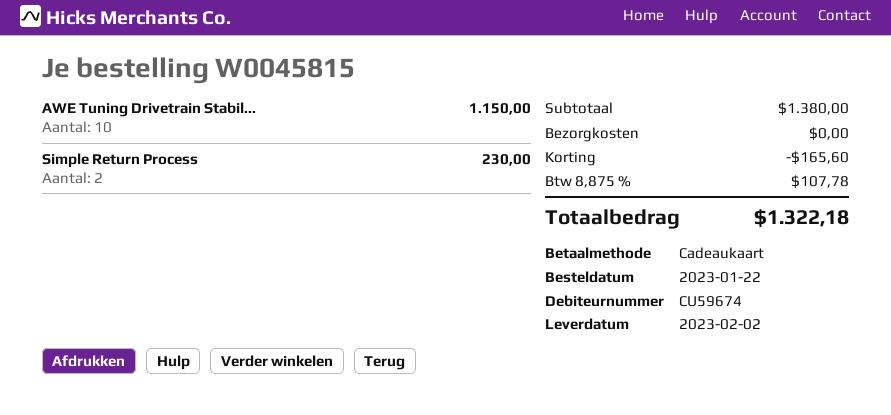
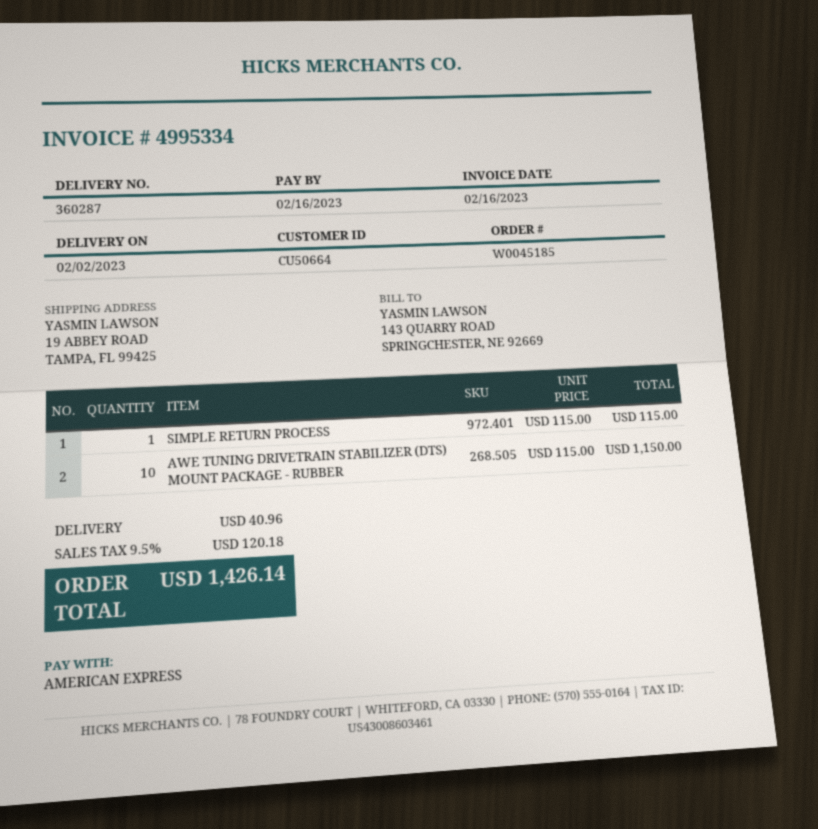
order number: W0045815 -> W0045185
customer number: CU59674 -> CU50664
payment method: gift card -> American Express
Simple Return Process: 2 for 230.00 -> 1 for 115.00
discount: 165.60 -> none
shipping: 0.00 -> 40.96
tax: 8.875% = 107.78 -> 9.5% = 120.18
total: 1322.18 -> 1426.14

